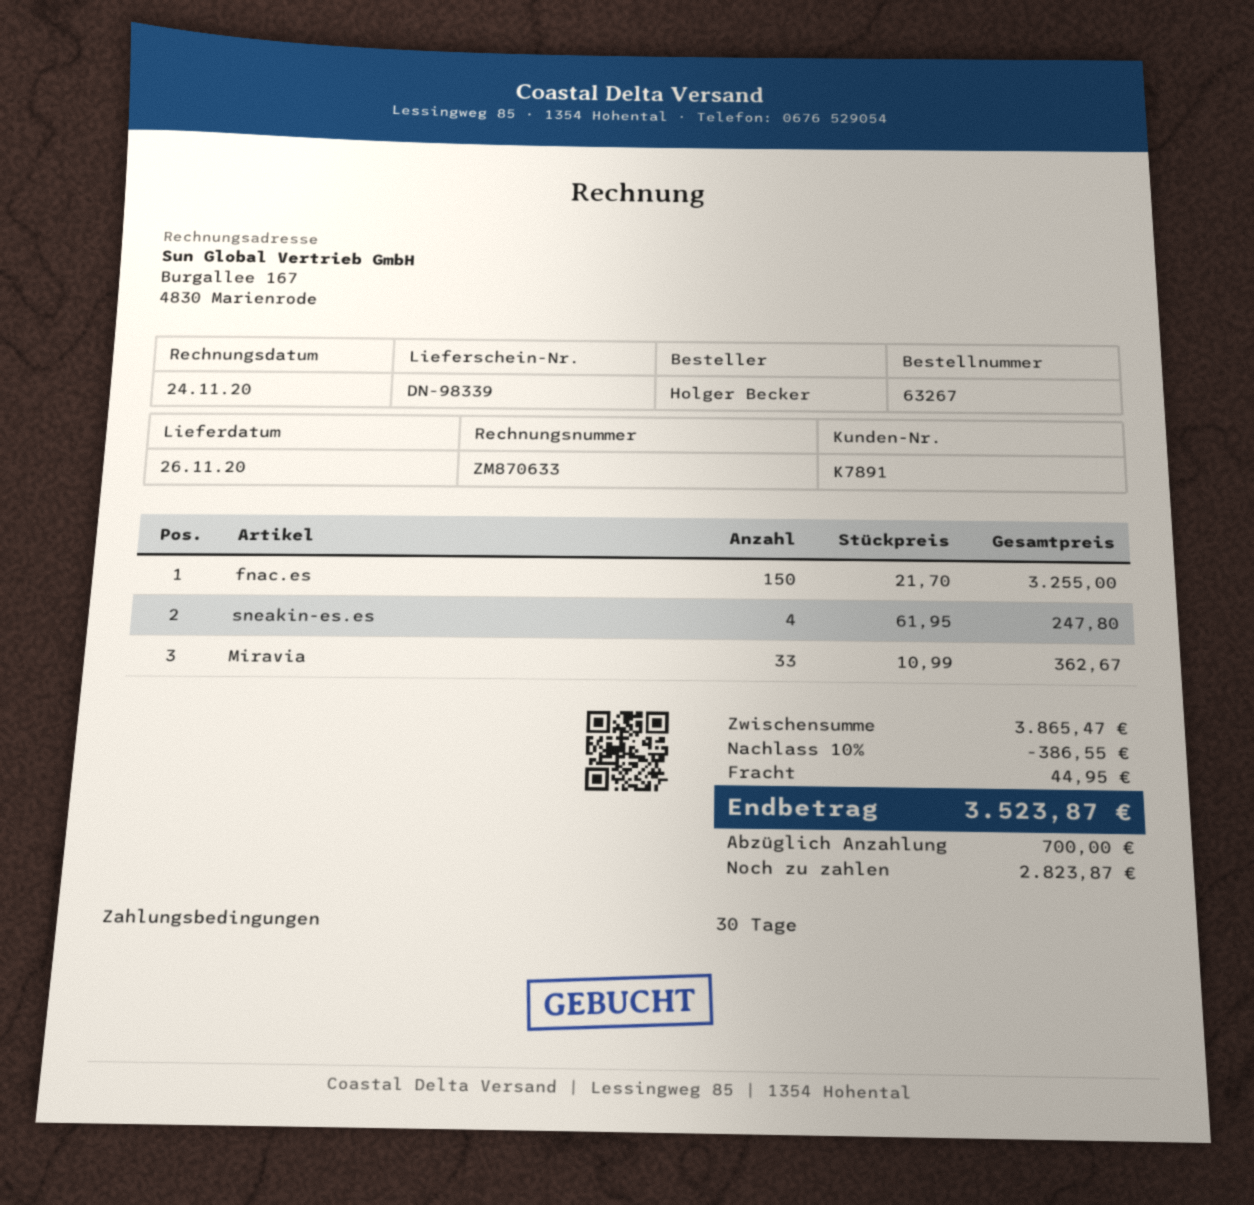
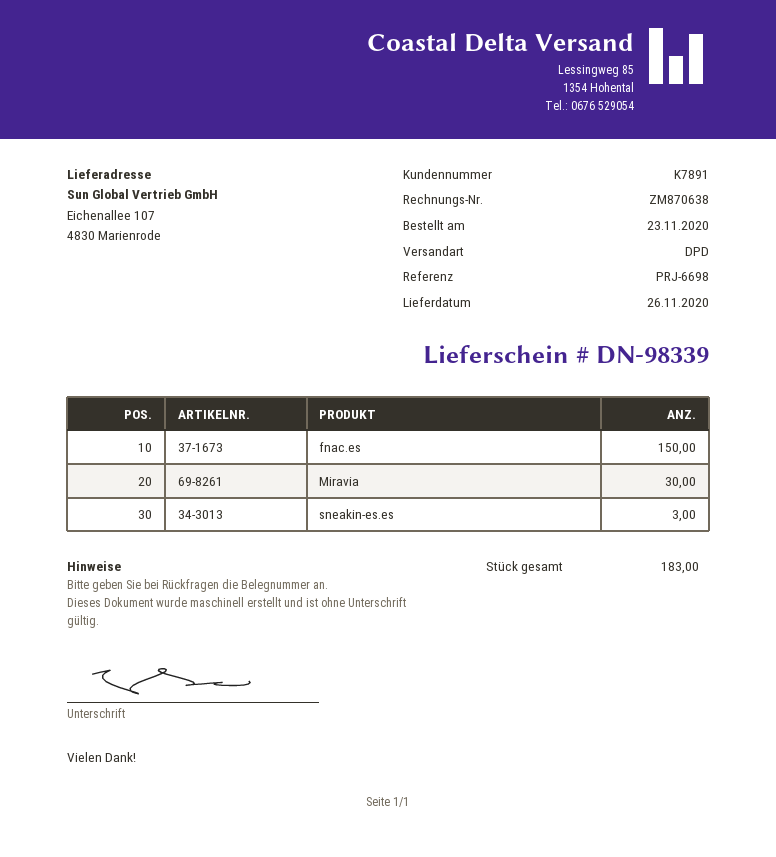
invoice number: ZM870633 -> ZM870638
sneakin-es.es: 4 -> 3
Miravia: 33 -> 30

